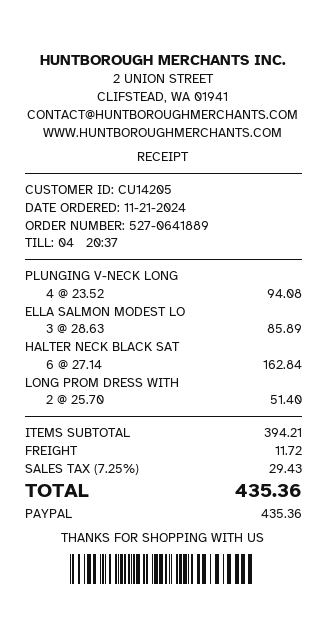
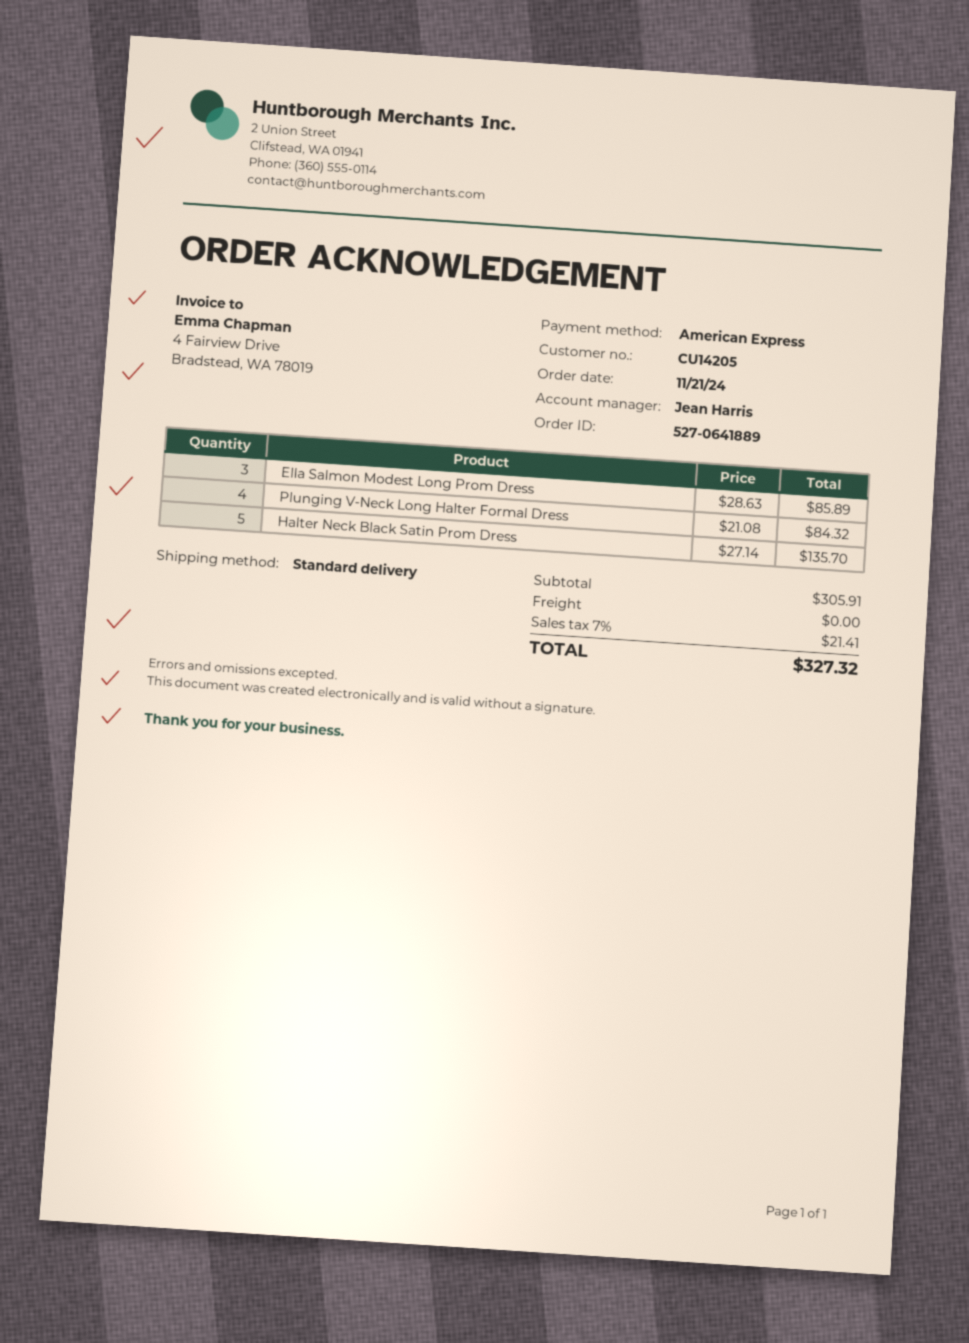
payment method: PayPal -> American Express
PLUNGING V-NECK LONG: 4 x 23.52 = 94.08 -> 4 x 21.08 = 84.32
HALTER NECK BLACK SAT: 6 x 27.14 = 162.84 -> 5 x 27.14 = 135.70
LONG PROM DRESS WITH: 2 x 25.70 = 51.40 -> none
subtotal: 394.21 -> 305.91
shipping: 11.72 -> 0.00
tax: 7.25% = 29.43 -> 7% = 21.41
total: 435.36 -> 327.32

